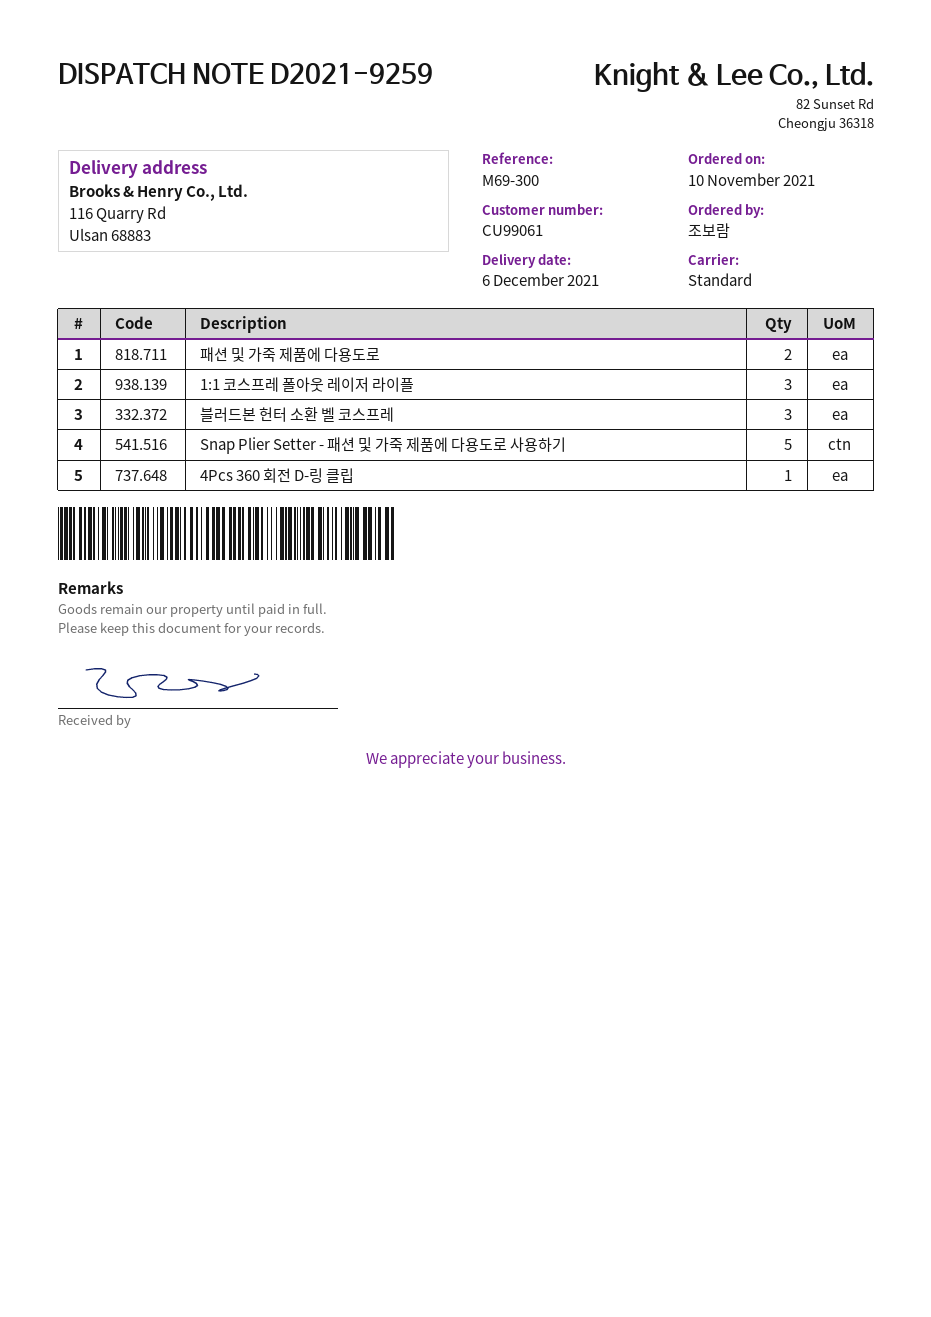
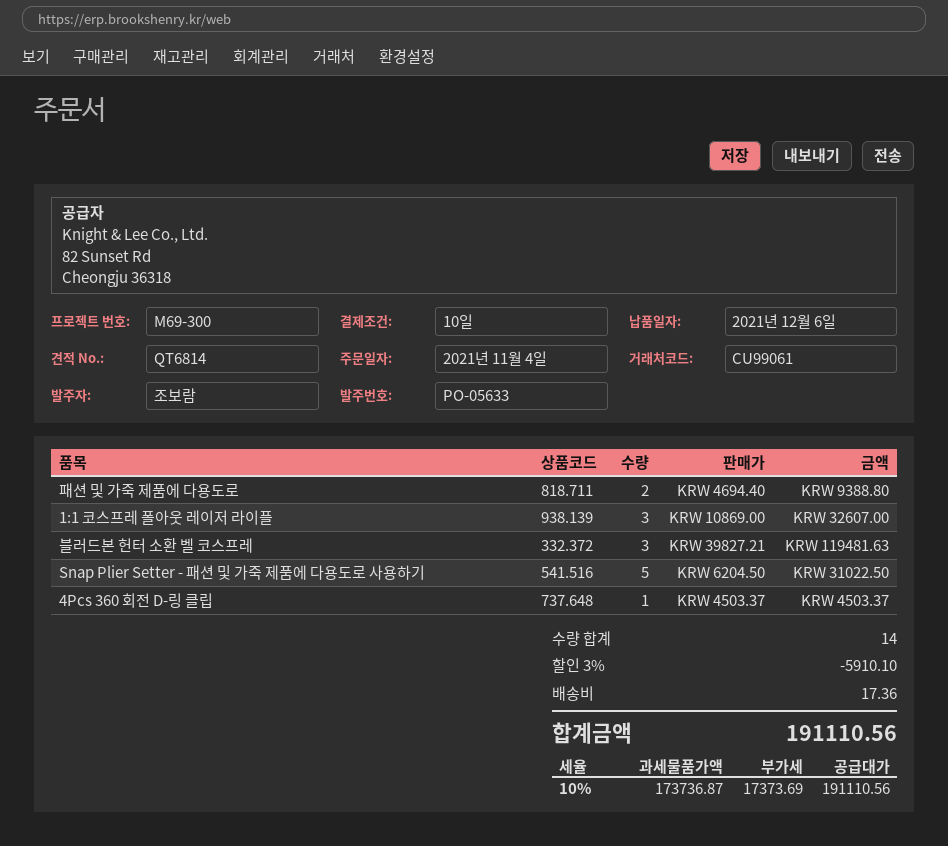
order date: 2021-11-10 -> 2021-11-04

